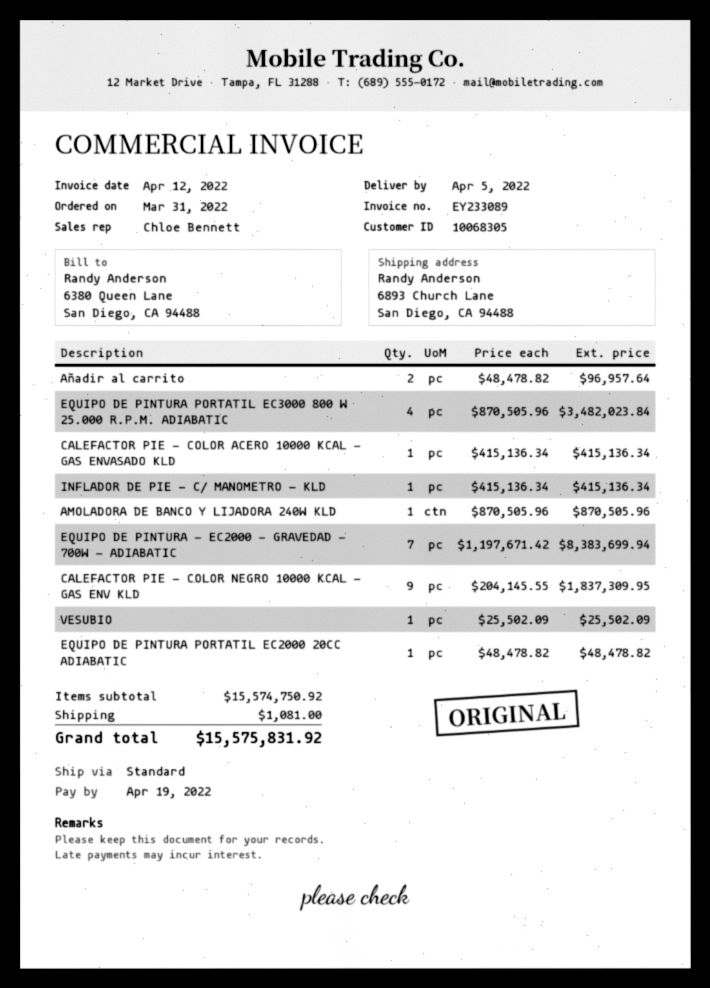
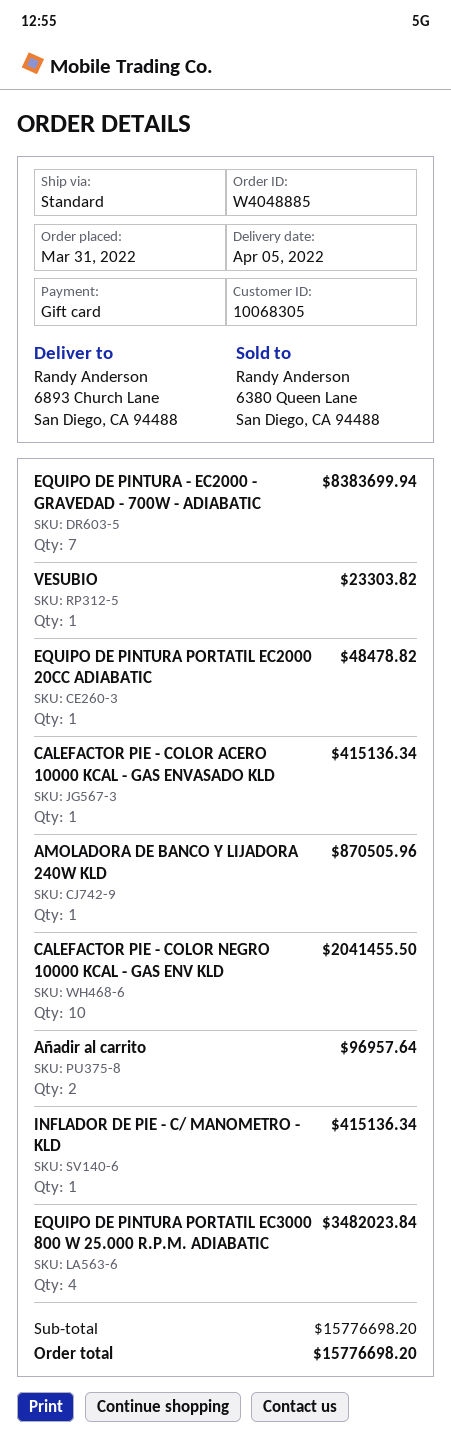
CALEFACTOR PIE - COLOR NEGRO 10000 KCAL - GAS ENV KLD: 9 for 1837309.95 -> 10 for 2041455.50
VESUBIO: 1 for 25502.09 -> 1 for 23303.82
subtotal: 15574750.92 -> 15776698.20
shipping: 1081.00 -> none
total: 15575831.92 -> 15776698.20

